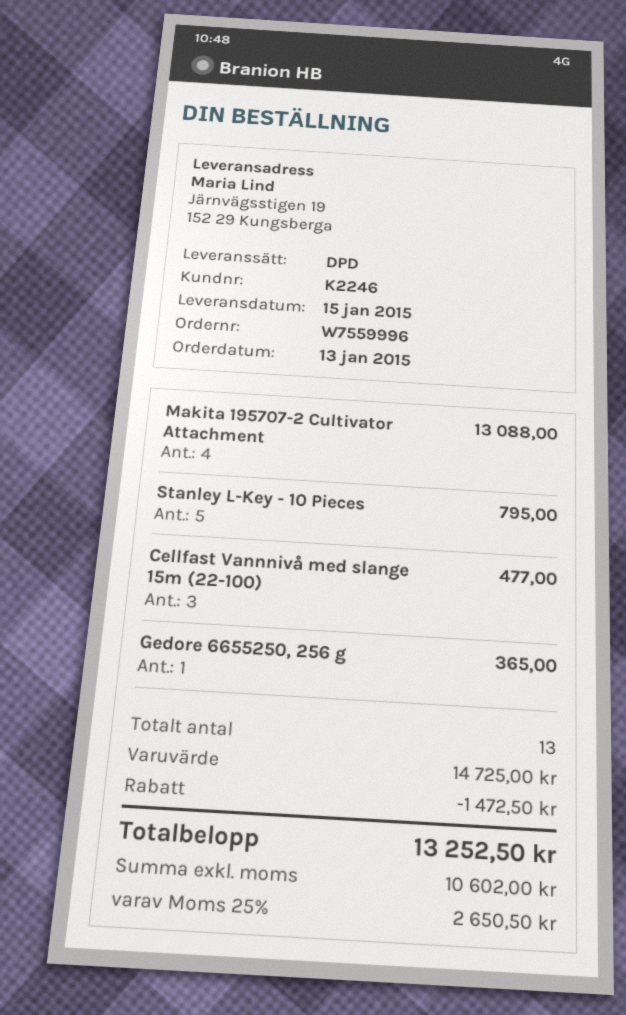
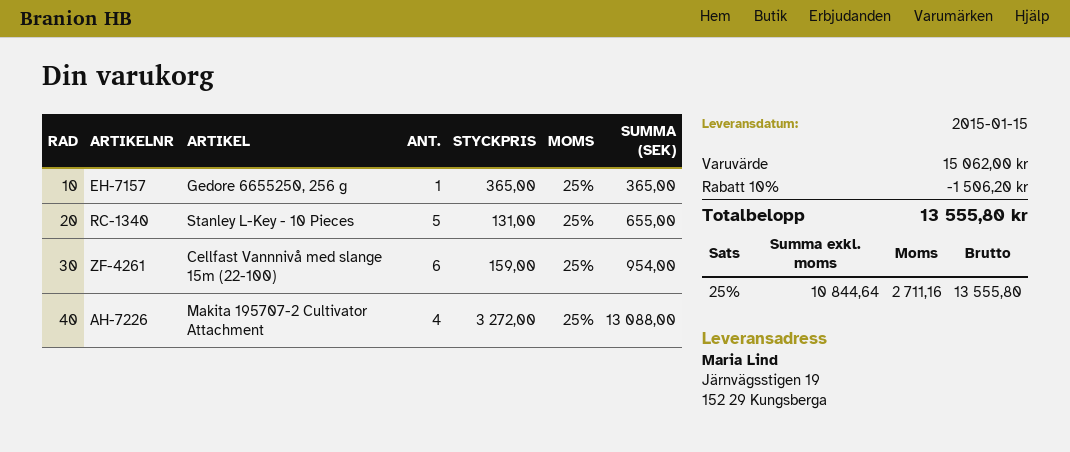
Stanley L-Key - 10 Pieces: 5 for 795.00 -> 5 for 655.00
Cellfast Vannnivå med slange 15m (22-100): 3 for 477.00 -> 6 for 954.00
subtotal: 14725.00 -> 15062.00
discount: 1472.50 -> 1506.20
net: 10602.00 -> 10844.64
tax: 25% = 2650.50 -> 25% = 2711.16
total: 13252.50 -> 13555.80

